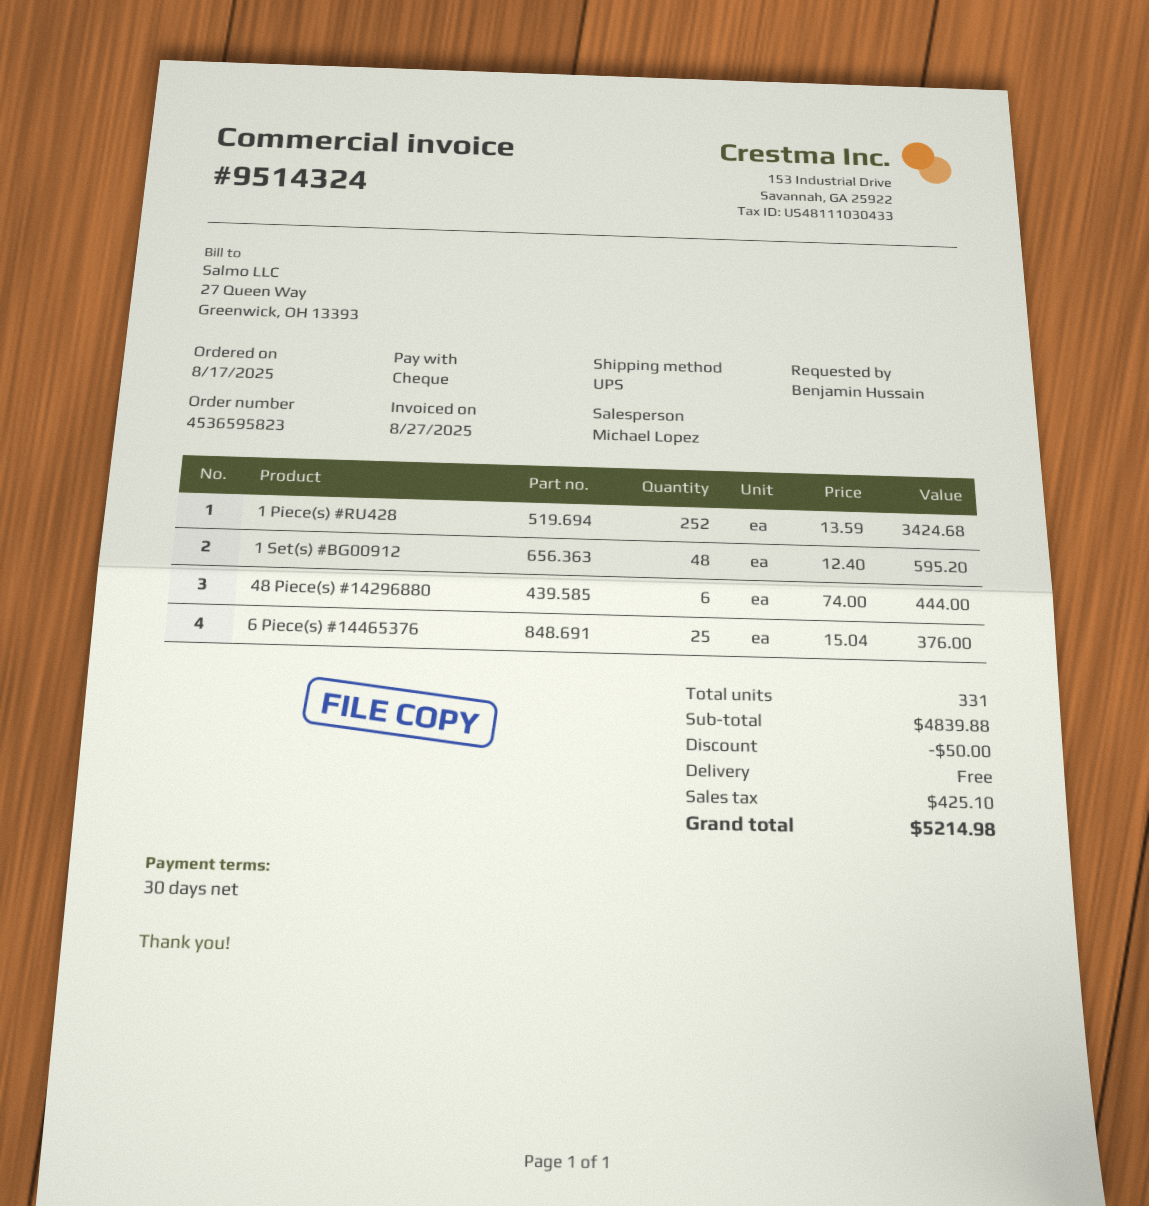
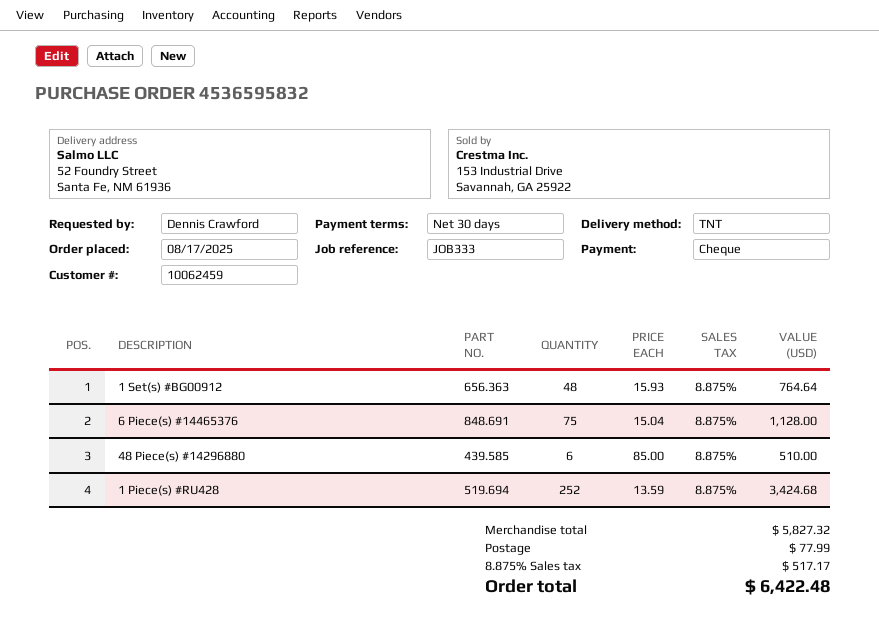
order number: 4536595823 -> 4536595832
ordered by: Benjamin Hussain -> Dennis Crawford
shipping method: UPS -> TNT
1 Set(s) #BG00912: 48 x 12.40 = 595.20 -> 48 x 15.93 = 764.64
48 Piece(s) #14296880: 6 x 74.00 = 444.00 -> 6 x 85.00 = 510.00
6 Piece(s) #14465376: 25 x 15.04 = 376.00 -> 75 x 15.04 = 1128.00
subtotal: 4839.88 -> 5827.32
discount: 50.00 -> none
shipping: 0.00 -> 77.99
tax: 425.10 -> 517.17
total: 5214.98 -> 6422.48

